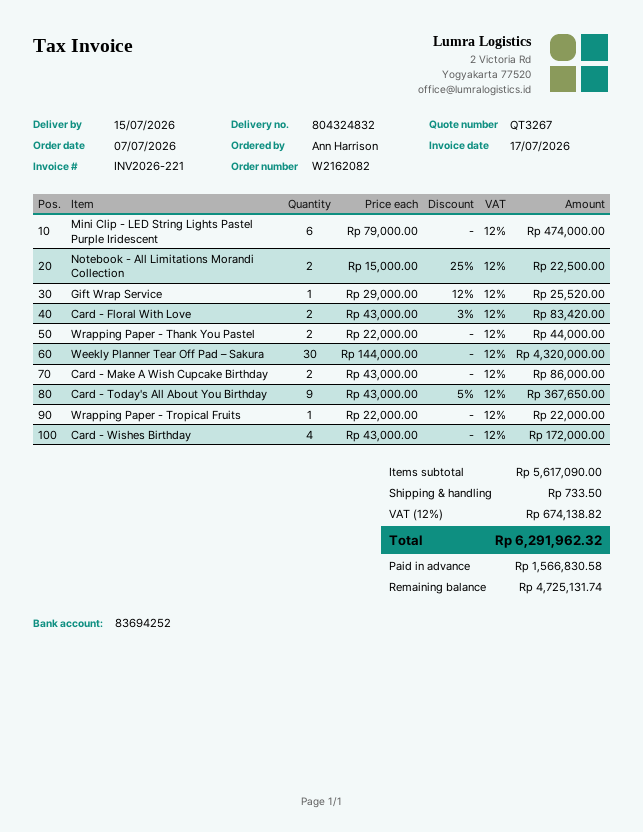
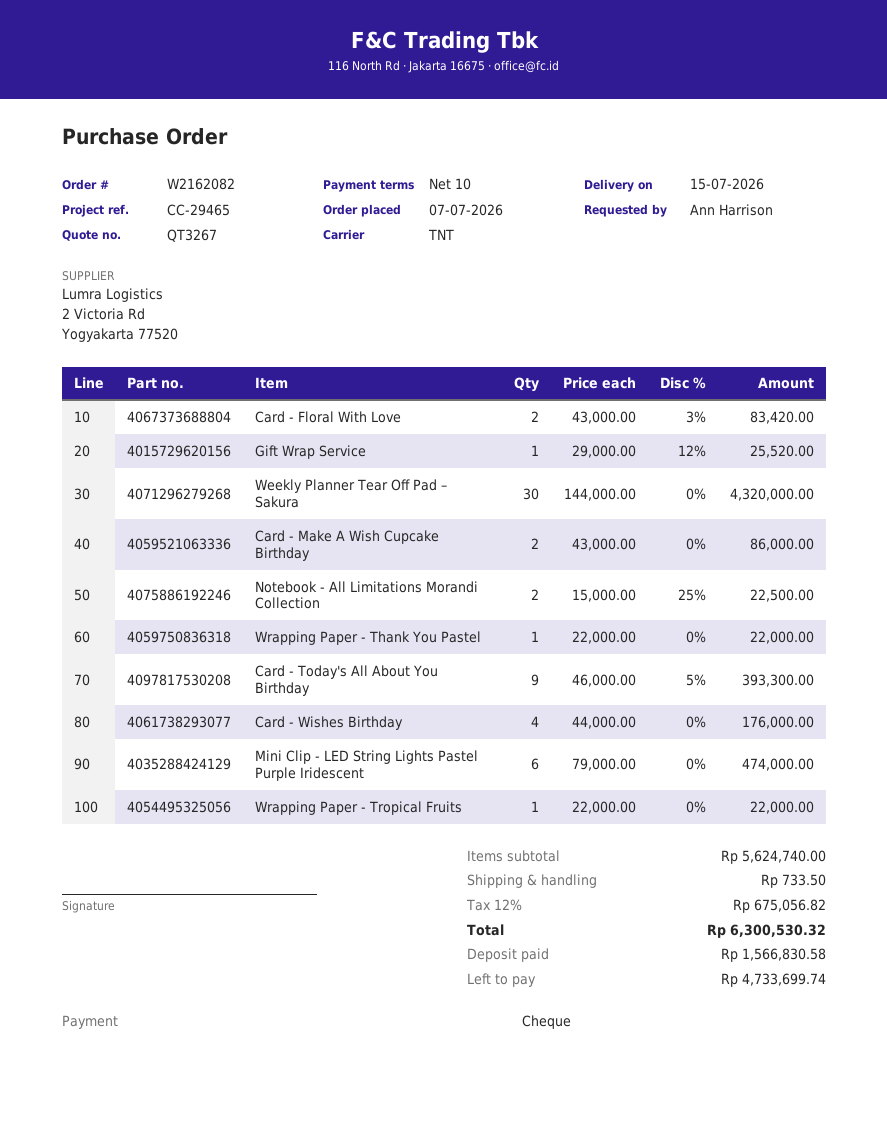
Wrapping Paper - Thank You Pastel: 2 x 22000.00 = 44000.00 -> 1 x 22000.00 = 22000.00
Card - Today's All About You Birthday: 9 x 43000.00 - 5% = 367650.00 -> 9 x 46000.00 - 5% = 393300.00
Card - Wishes Birthday: 4 x 43000.00 = 172000.00 -> 4 x 44000.00 = 176000.00
subtotal: 5617090.00 -> 5624740.00
tax: 12% = 674138.82 -> 12% = 675056.82
total: 6291962.32 -> 6300530.32
balance: 4725131.74 -> 4733699.74

